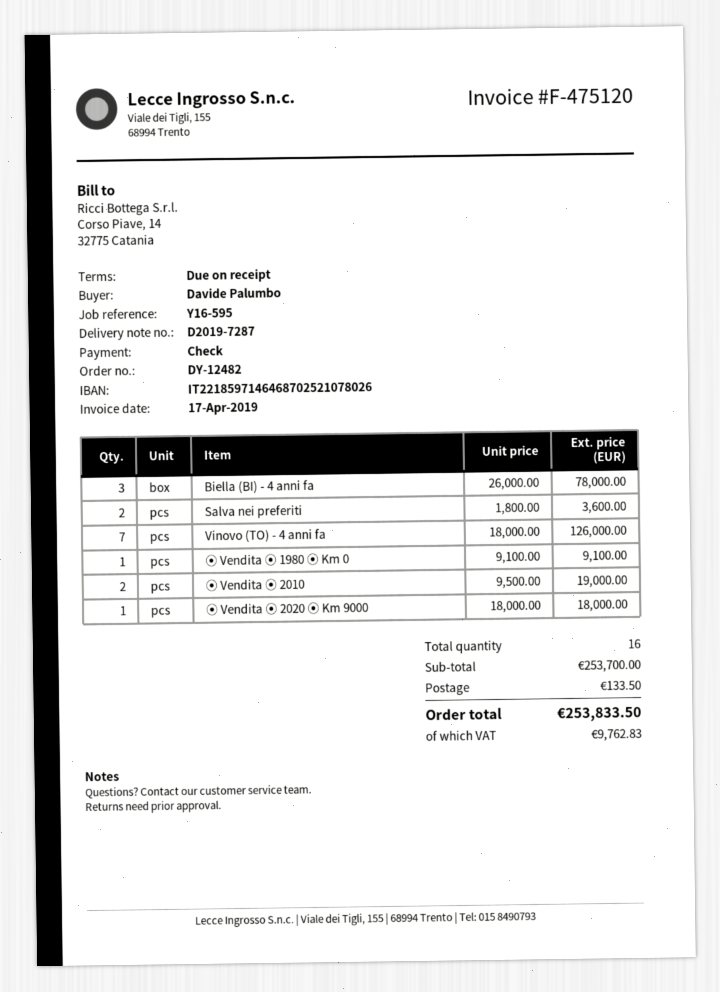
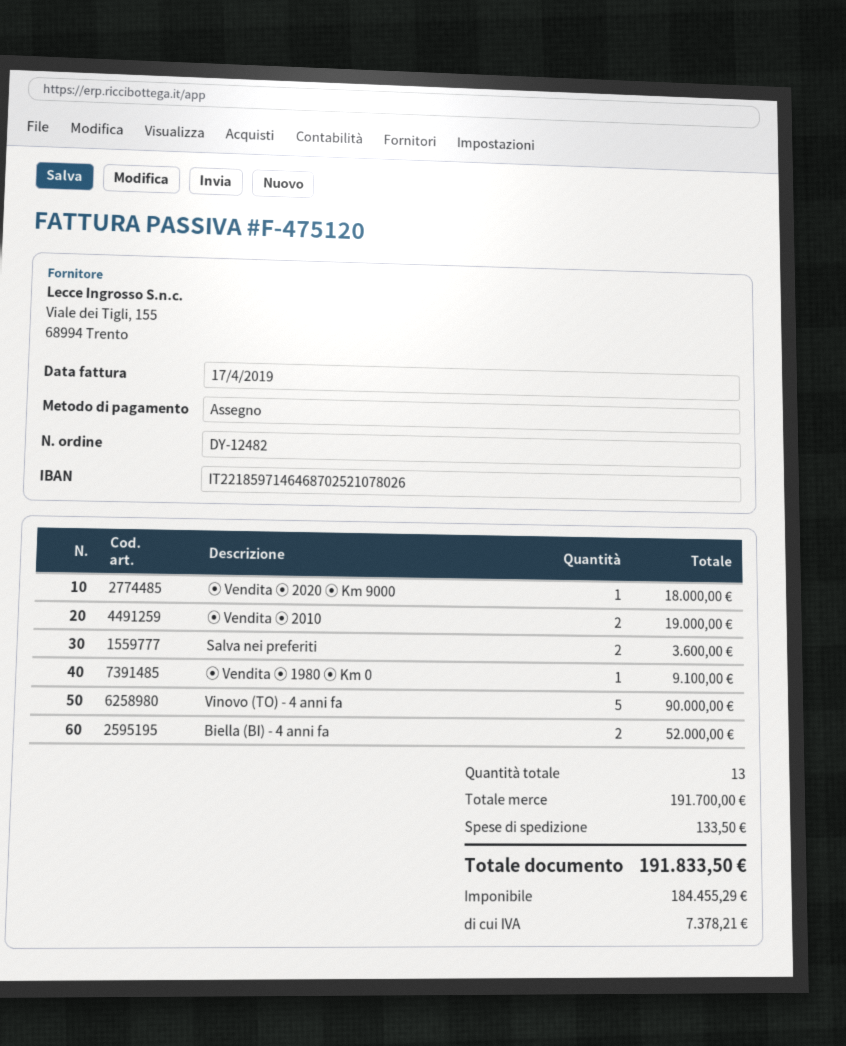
Biella (BI) - 4 anni fa: 3 for 78000.00 -> 2 for 52000.00
Vinovo (TO) - 4 anni fa: 7 for 126000.00 -> 5 for 90000.00
total quantity: 16 -> 13
subtotal: 253700.00 -> 191700.00
tax: 9762.83 -> 7378.21
total: 253833.50 -> 191833.50

